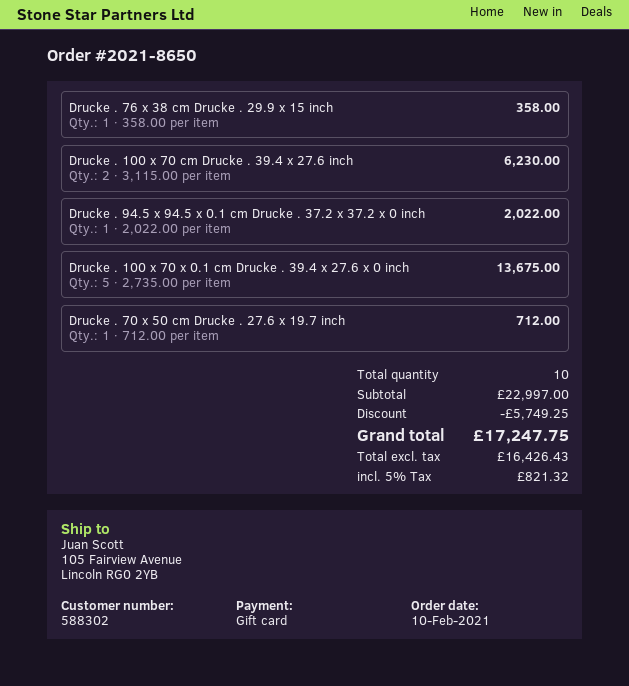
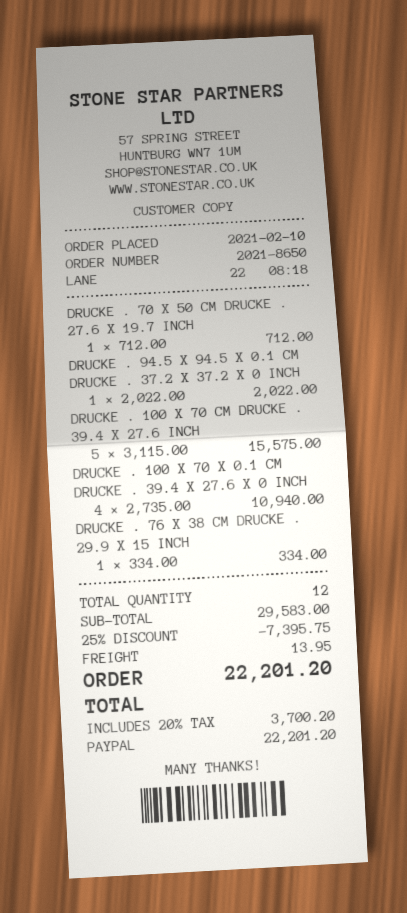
payment method: gift card -> PayPal
Drucke . 76 x 38 cm Drucke . 29.9 x 15 inch: 1 x 358.00 = 358.00 -> 1 x 334.00 = 334.00
Drucke . 100 x 70 cm Drucke . 39.4 x 27.6 inch: 2 x 3115.00 = 6230.00 -> 5 x 3115.00 = 15575.00
Drucke . 100 x 70 x 0.1 cm Drucke . 39.4 x 27.6 x 0 inch: 5 x 2735.00 = 13675.00 -> 4 x 2735.00 = 10940.00
total quantity: 10 -> 12
subtotal: 22997.00 -> 29583.00
discount: 5749.25 -> 7395.75
shipping: none -> 13.95
tax: 5% = 821.32 -> 20% = 3700.20
total: 17247.75 -> 22201.20

